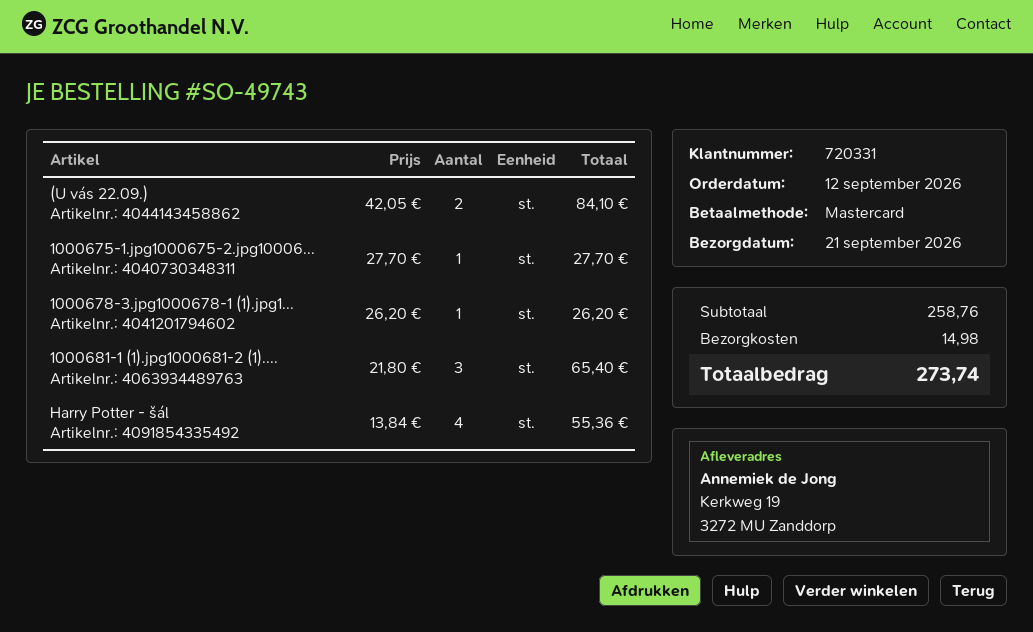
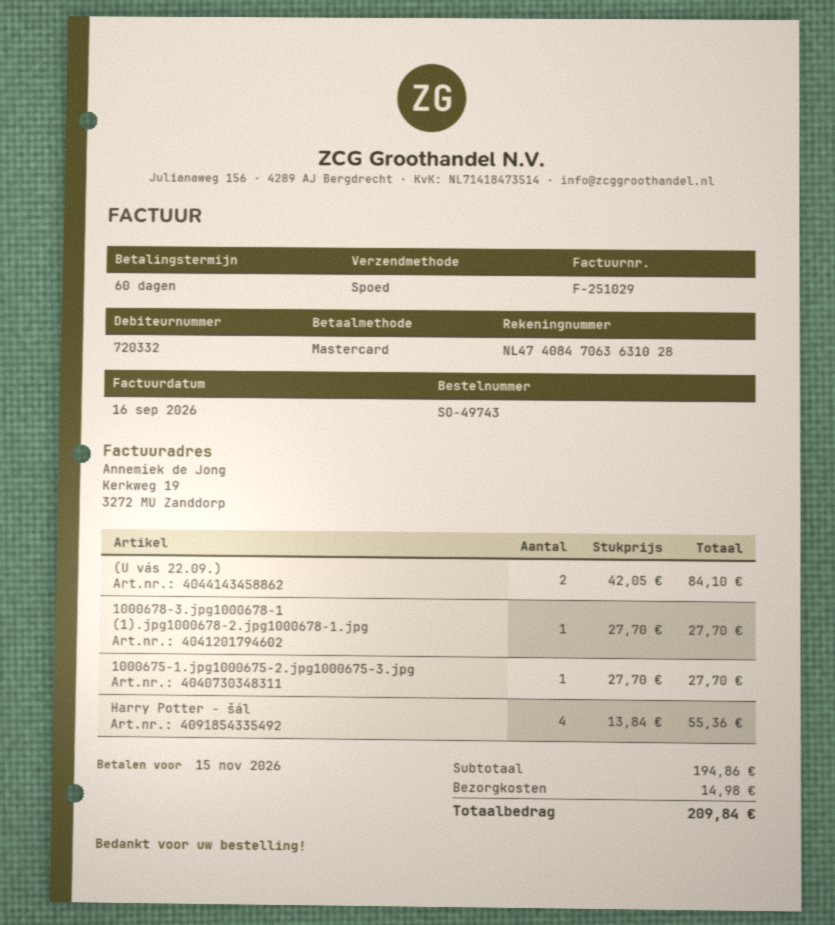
customer number: 720331 -> 720332
1000678-3.jpg1000678-1 (1).jpg1...: 1 x 26.20 = 26.20 -> 1 x 27.70 = 27.70
1000681-1 (1).jpg1000681-2 (1)....: 3 x 21.80 = 65.40 -> none
subtotal: 258.76 -> 194.86
total: 273.74 -> 209.84

